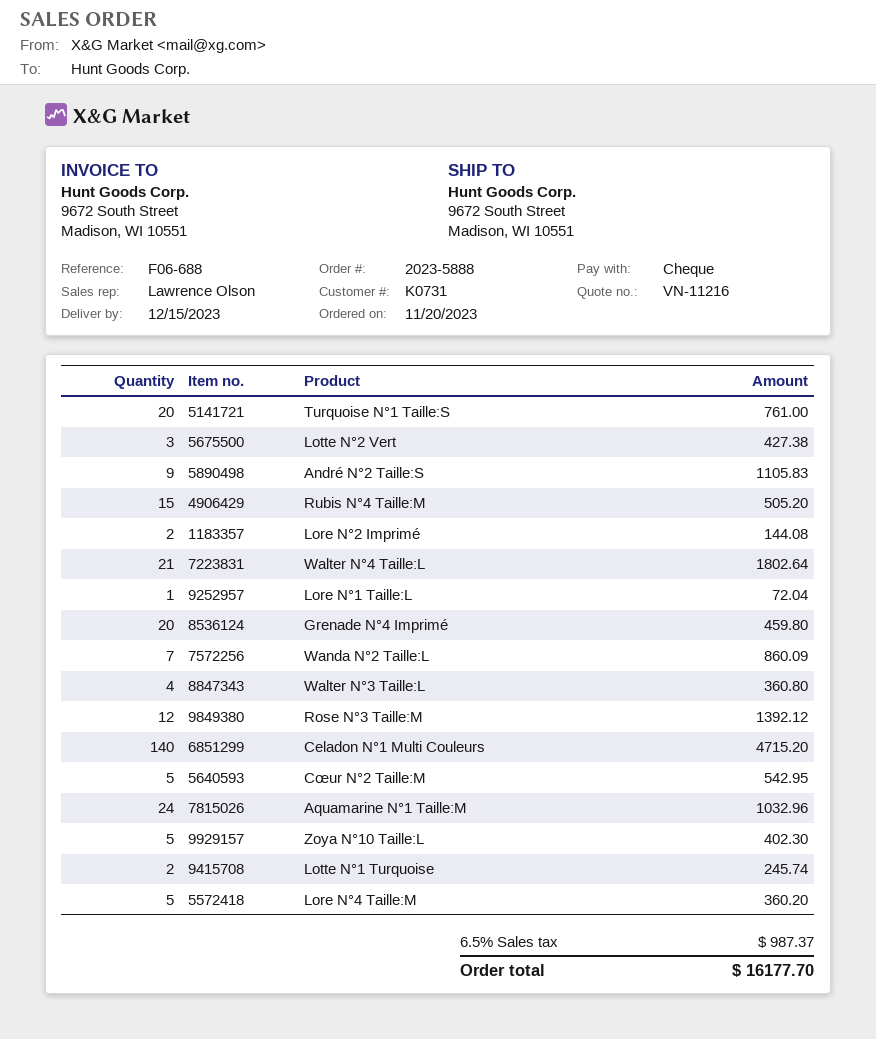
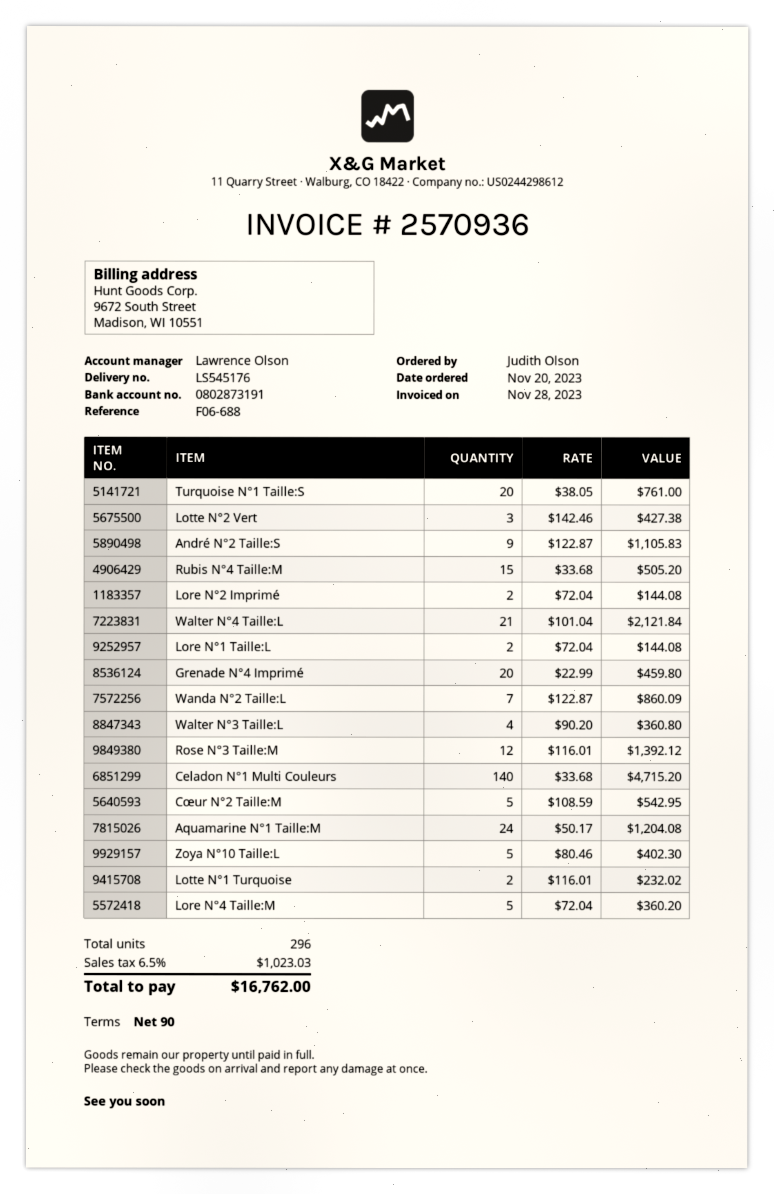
Walter N°4 Taille:L: 21 for 1802.64 -> 21 for 2121.84
Lore N°1 Taille:L: 1 for 72.04 -> 2 for 144.08
Aquamarine N°1 Taille:M: 24 for 1032.96 -> 24 for 1204.08
Lotte N°1 Turquoise: 2 for 245.74 -> 2 for 232.02
tax: 6.5% = 987.37 -> 6.5% = 1023.03
total: 16177.70 -> 16762.00

